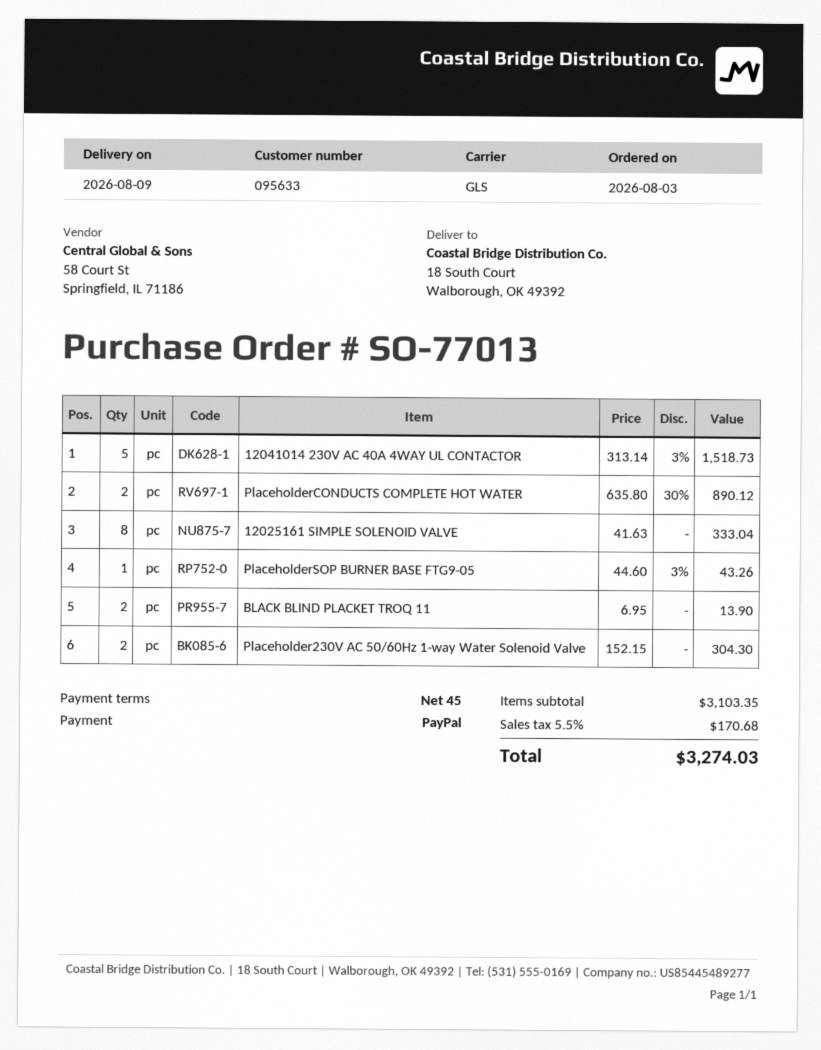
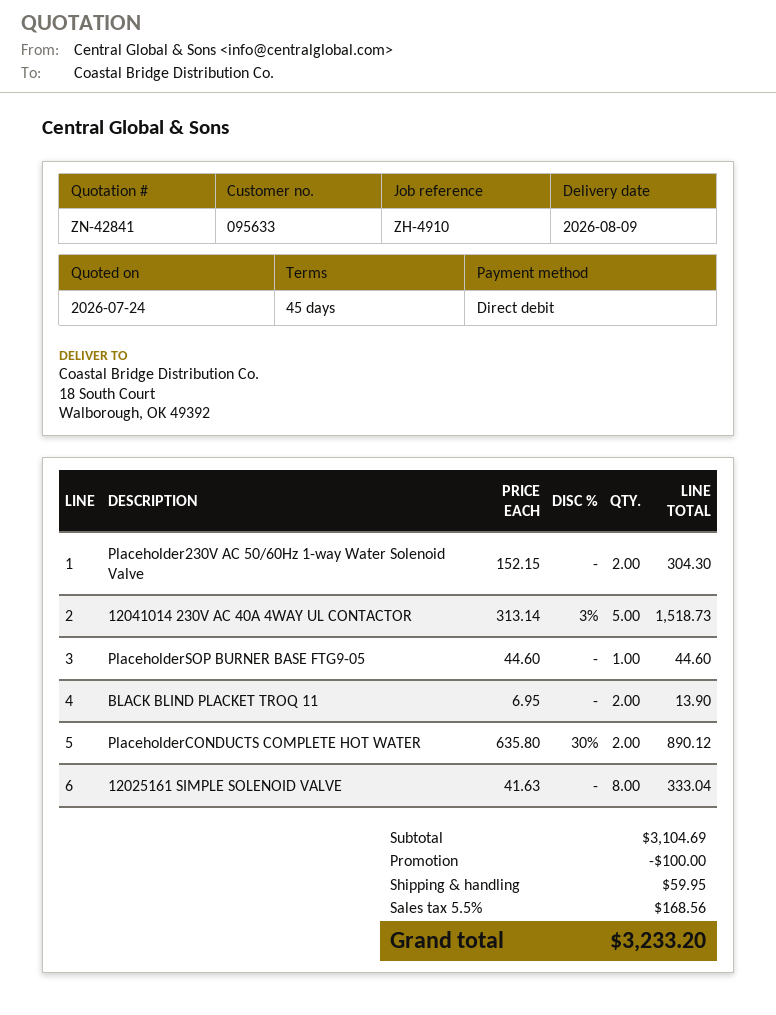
payment method: PayPal -> direct debit
PlaceholderSOP BURNER BASE FTG9-05: 1 x 44.60 - 3% = 43.26 -> 1 x 44.60 = 44.60
subtotal: 3103.35 -> 3104.69
discount: none -> 100.00
shipping: none -> 59.95
tax: 5.5% = 170.68 -> 5.5% = 168.56
total: 3274.03 -> 3233.20

